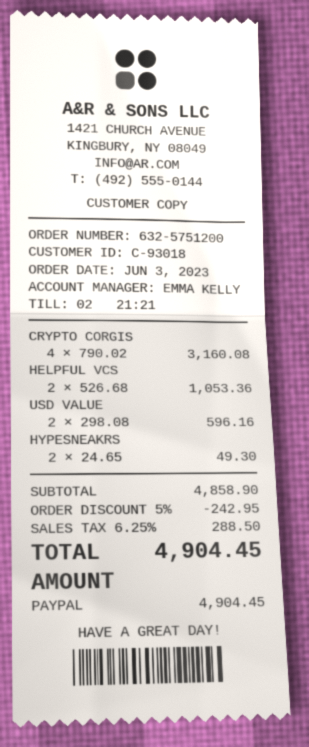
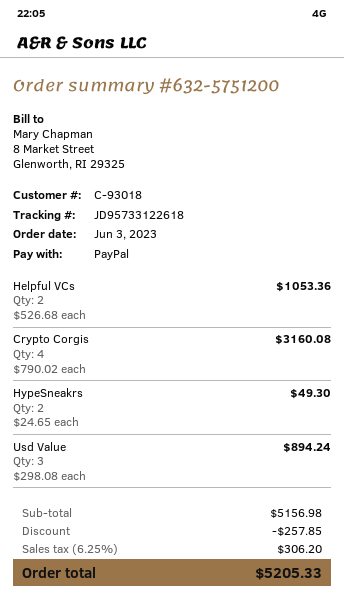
USD VALUE: 2 x 298.08 = 596.16 -> 3 x 298.08 = 894.24
subtotal: 4858.90 -> 5156.98
discount: 242.95 -> 257.85
tax: 6.25% = 288.50 -> 6.25% = 306.20
total: 4904.45 -> 5205.33

